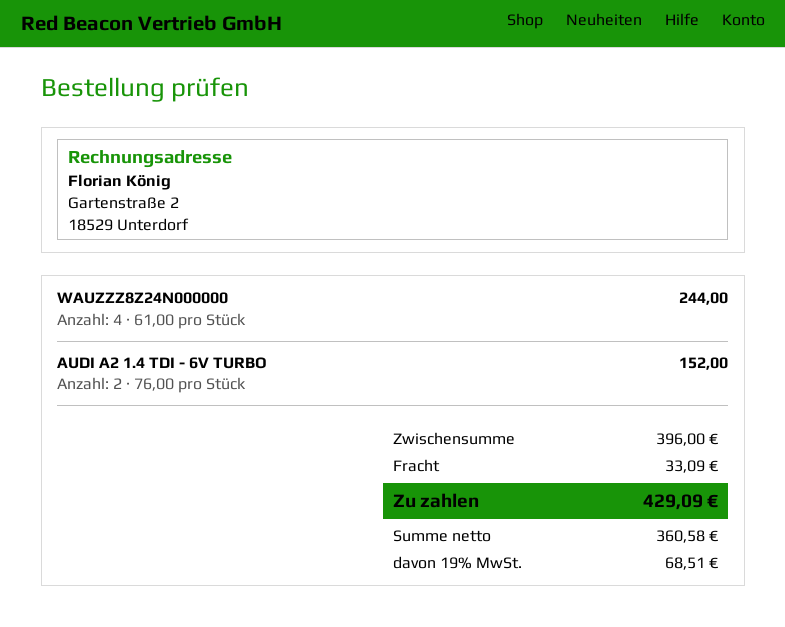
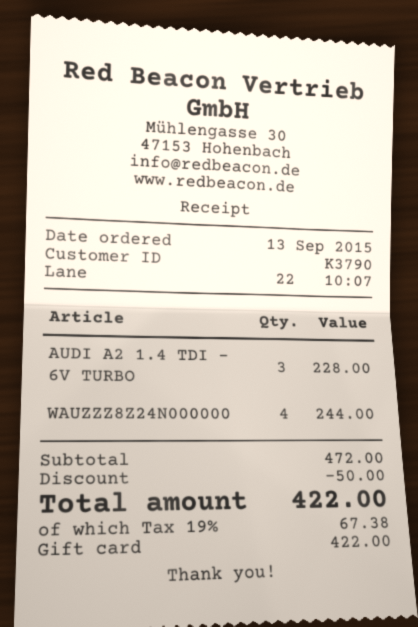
AUDI A2 1.4 TDI - 6V TURBO: 2 for 152.00 -> 3 for 228.00
subtotal: 396.00 -> 472.00
discount: none -> 50.00
shipping: 33.09 -> none
tax: 19% = 68.51 -> 19% = 67.38
total: 429.09 -> 422.00

